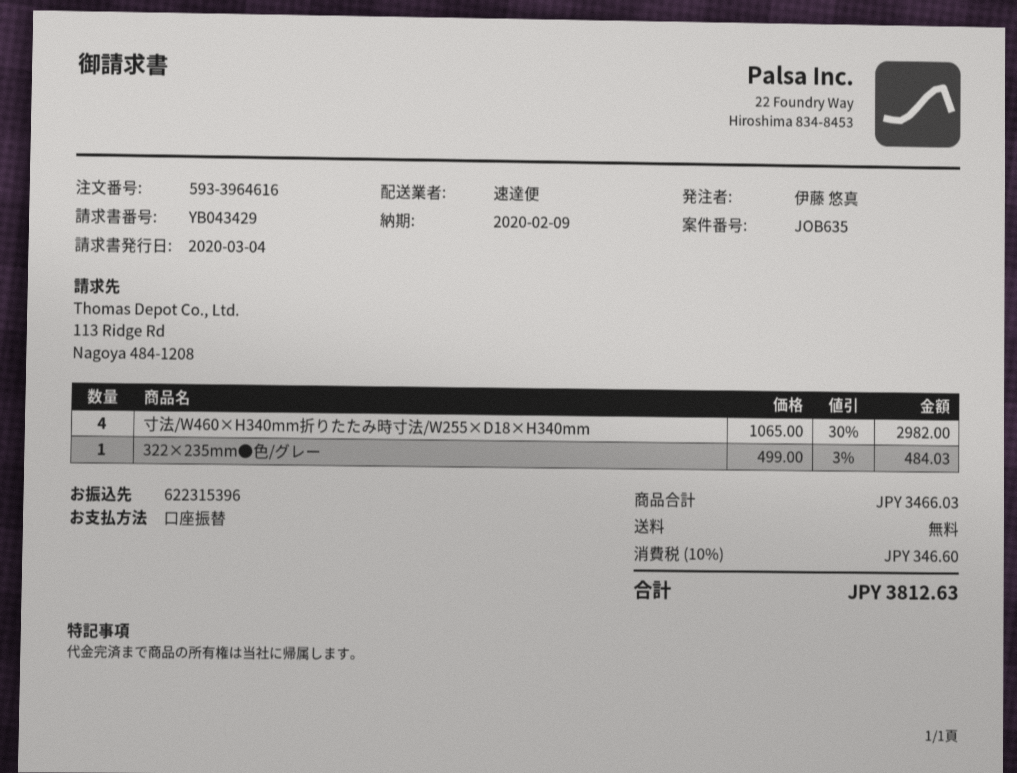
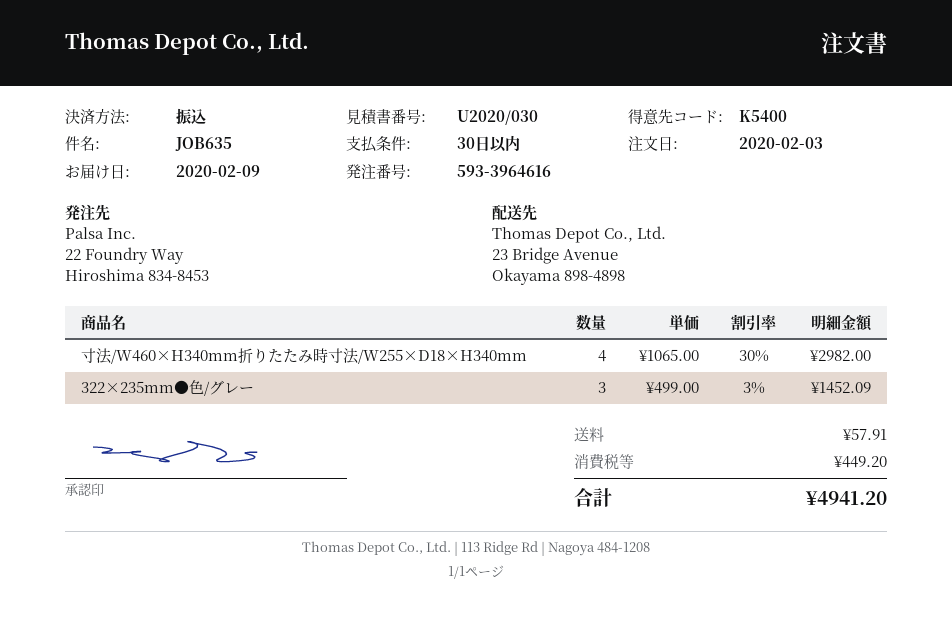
payment method: direct debit -> bank transfer
322×235mm●色/グレー: 1 x 499.00 - 3% = 484.03 -> 3 x 499.00 - 3% = 1452.09
shipping: 0.00 -> 57.91
tax: 346.60 -> 449.20
total: 3812.63 -> 4941.20

